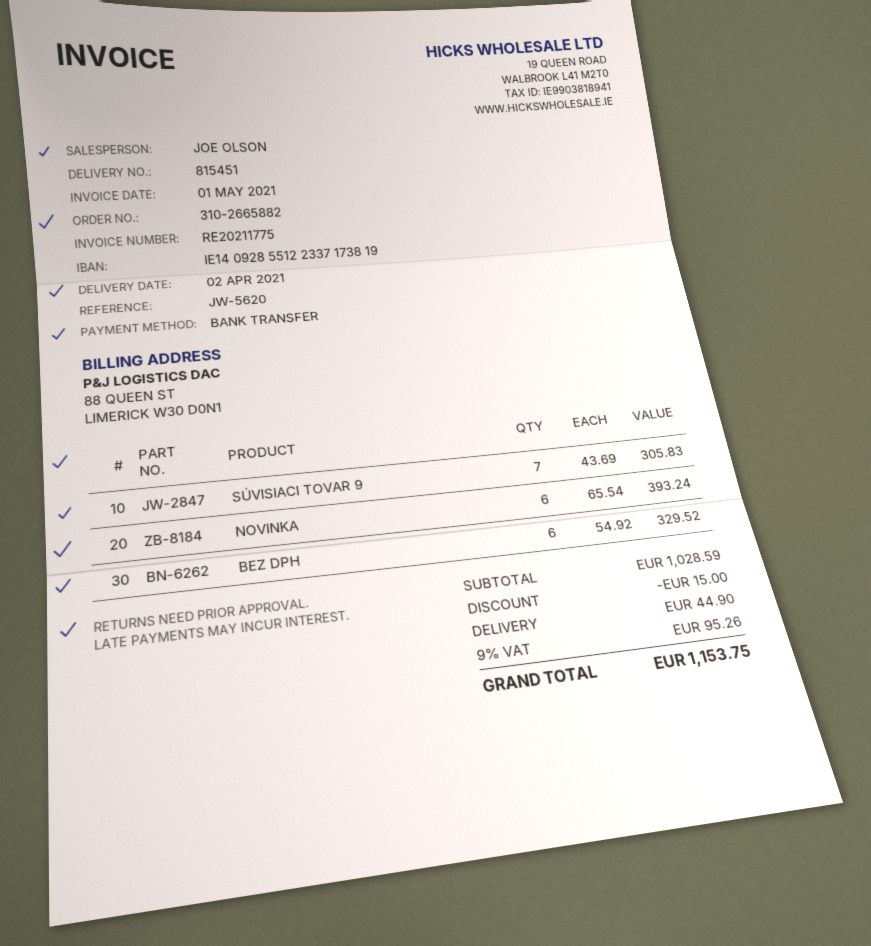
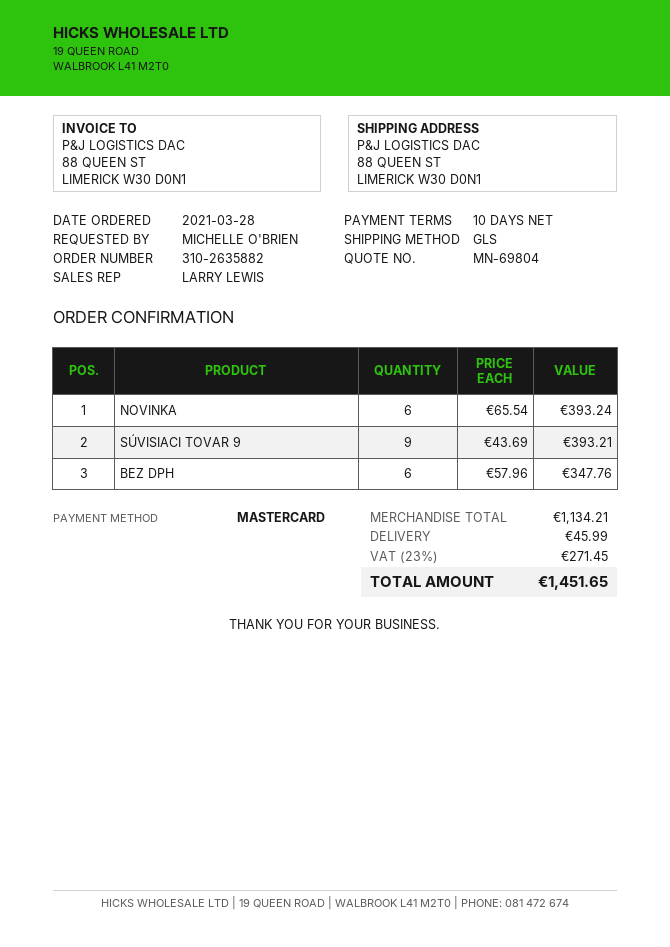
order number: 310-2665882 -> 310-2635882
sales rep: JOE OLSON -> LARRY LEWIS
payment method: bank transfer -> Mastercard
SÚVISIACI TOVAR 9: 7 x 43.69 = 305.83 -> 9 x 43.69 = 393.21
BEZ DPH: 6 x 54.92 = 329.52 -> 6 x 57.96 = 347.76
subtotal: 1028.59 -> 1134.21
discount: 15.00 -> none
shipping: 44.90 -> 45.99
tax: 9% = 95.26 -> 23% = 271.45
total: 1153.75 -> 1451.65

